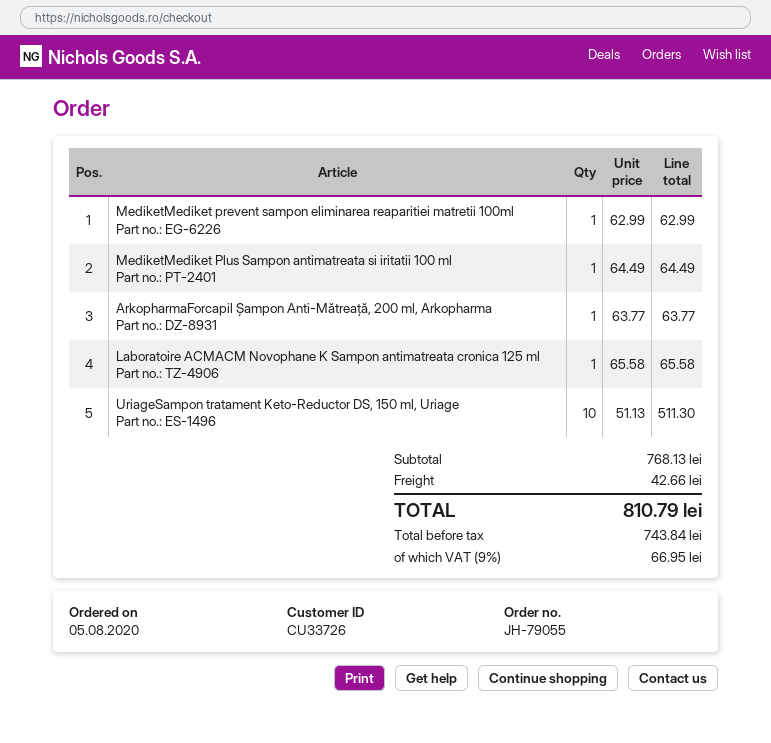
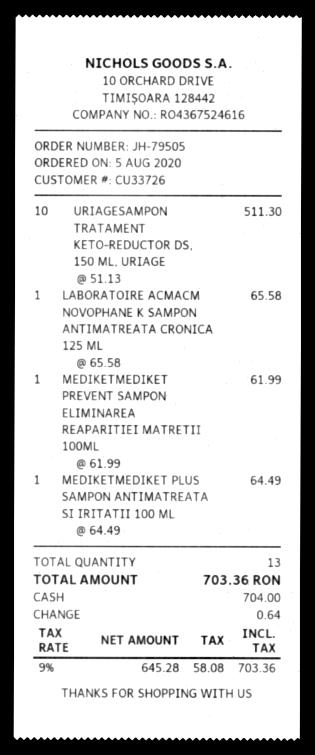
order number: JH-79055 -> JH-79505
MediketMediket prevent sampon eliminarea reaparitiei matretii 100ml: 1 x 62.99 = 62.99 -> 1 x 61.99 = 61.99
ArkopharmaForcapil Șampon Anti-Mătreață, 200 ml, Arkopharma: 1 x 63.77 = 63.77 -> none
shipping: 42.66 -> none
net: 743.84 -> 645.28
tax: 9% = 66.95 -> 9% = 58.08
total: 810.79 -> 703.36

